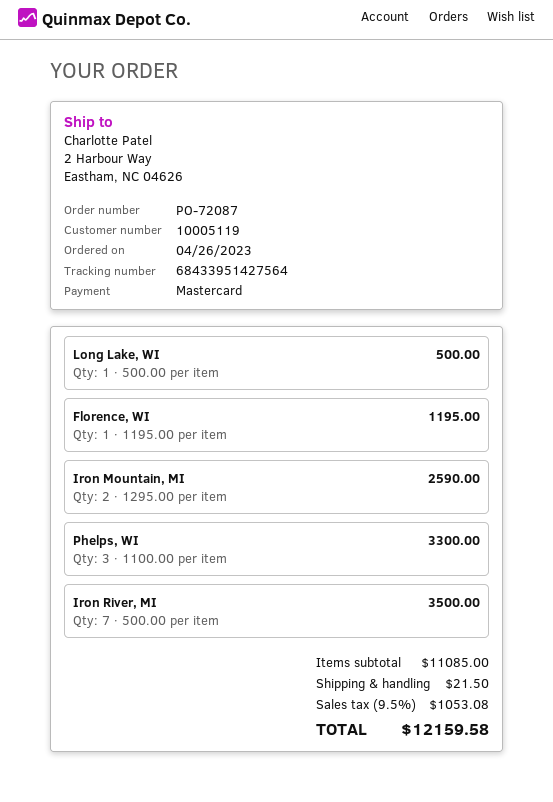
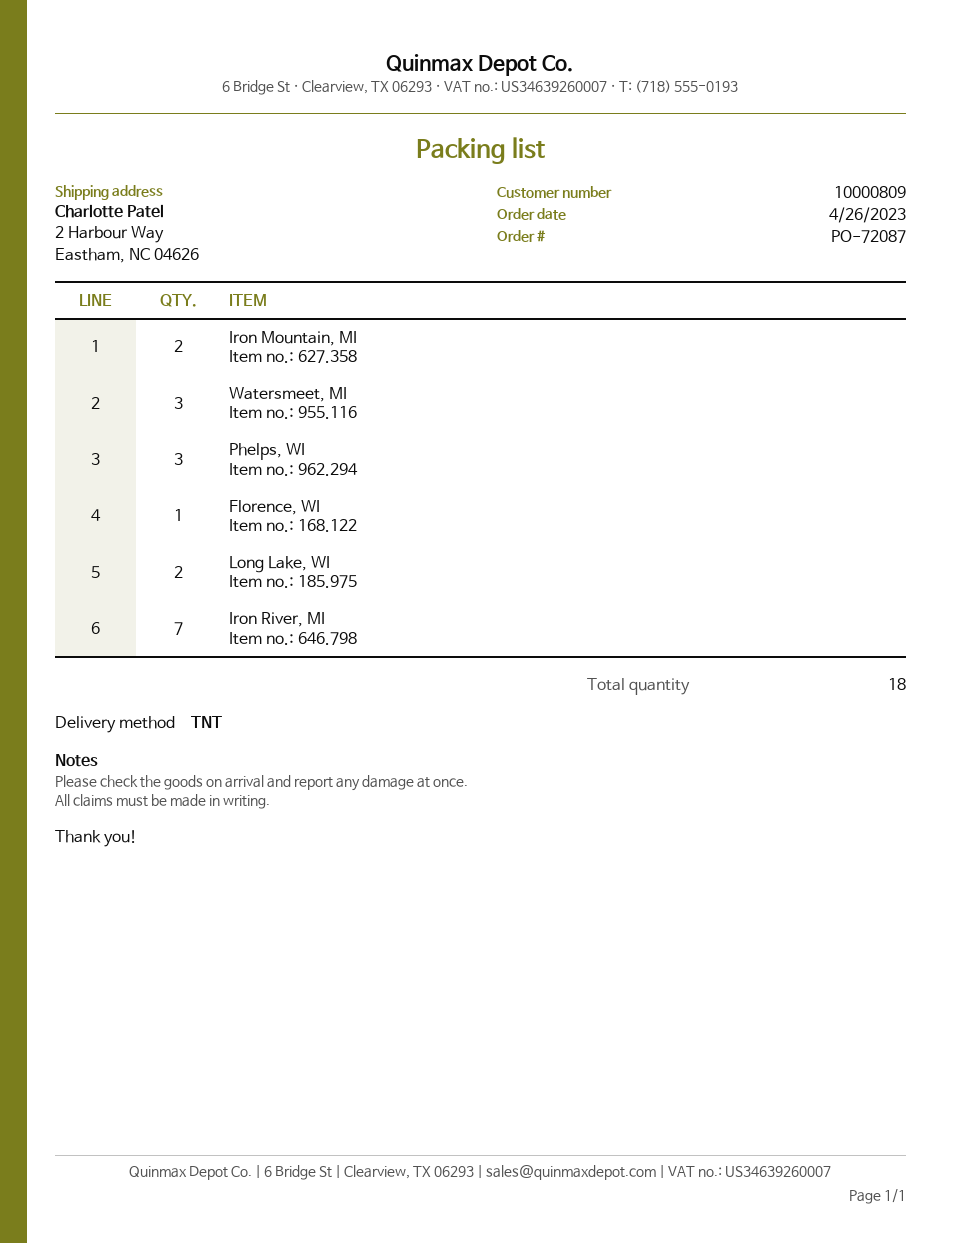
customer number: 10005119 -> 10000809
Long Lake, WI: 1 -> 2
Watersmeet, MI: none -> 3

